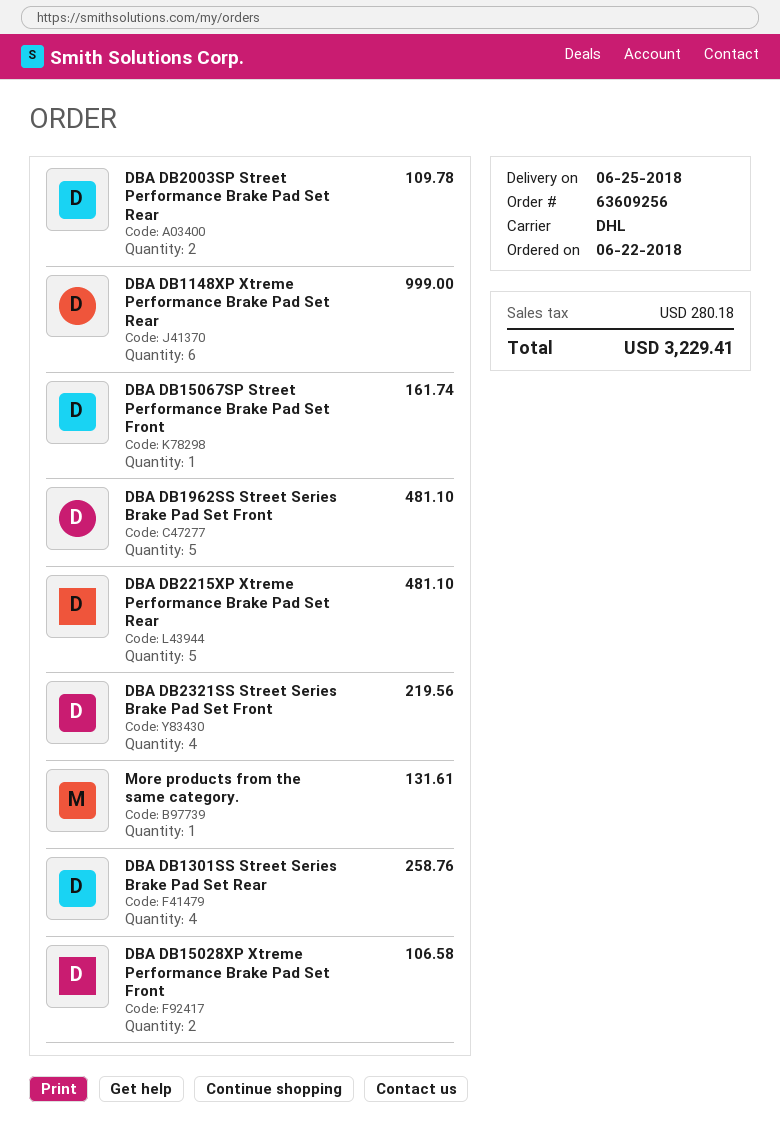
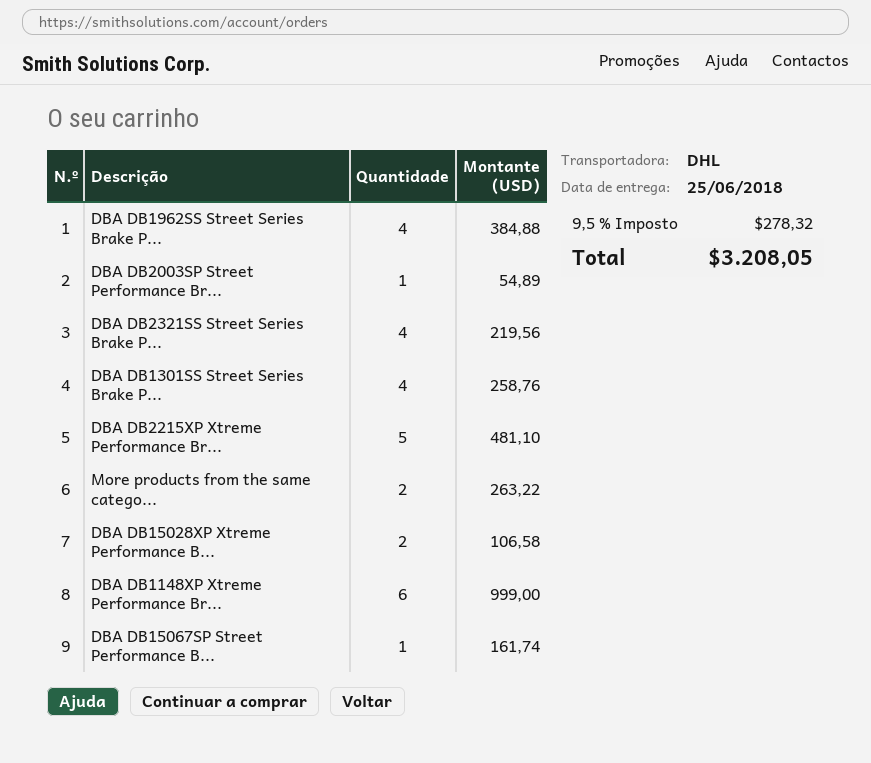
DBA DB2003SP Street Performance Brake Pad Set Rear: 2 for 109.78 -> 1 for 54.89
DBA DB1962SS Street Series Brake Pad Set Front: 5 for 481.10 -> 4 for 384.88
More products from the same category.: 1 for 131.61 -> 2 for 263.22
tax: 280.18 -> 278.32
total: 3229.41 -> 3208.05

